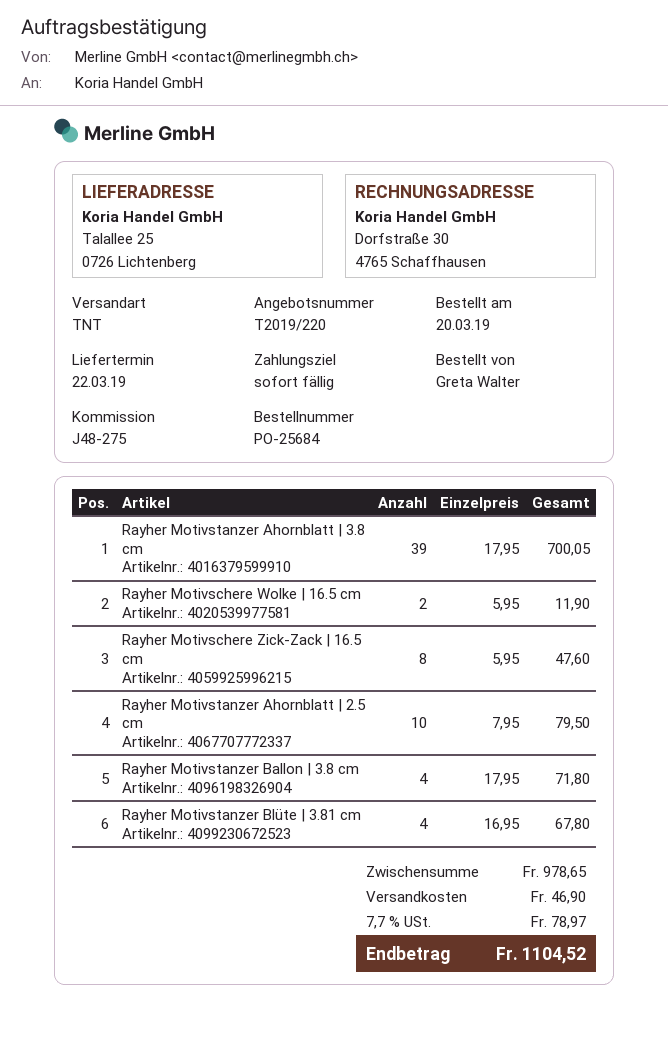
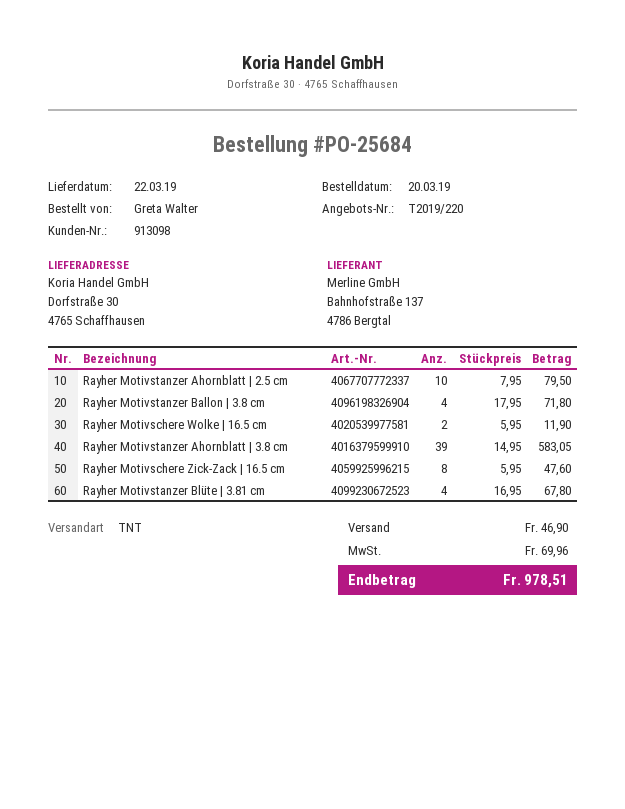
ship to: Talallee 25, 0726 Lichtenberg -> Dorfstraße 30, 4765 Schaffhausen
Rayher Motivstanzer Ahornblatt | 3.8 cm: 39 x 17.95 = 700.05 -> 39 x 14.95 = 583.05
tax: 78.97 -> 69.96
total: 1104.52 -> 978.51

